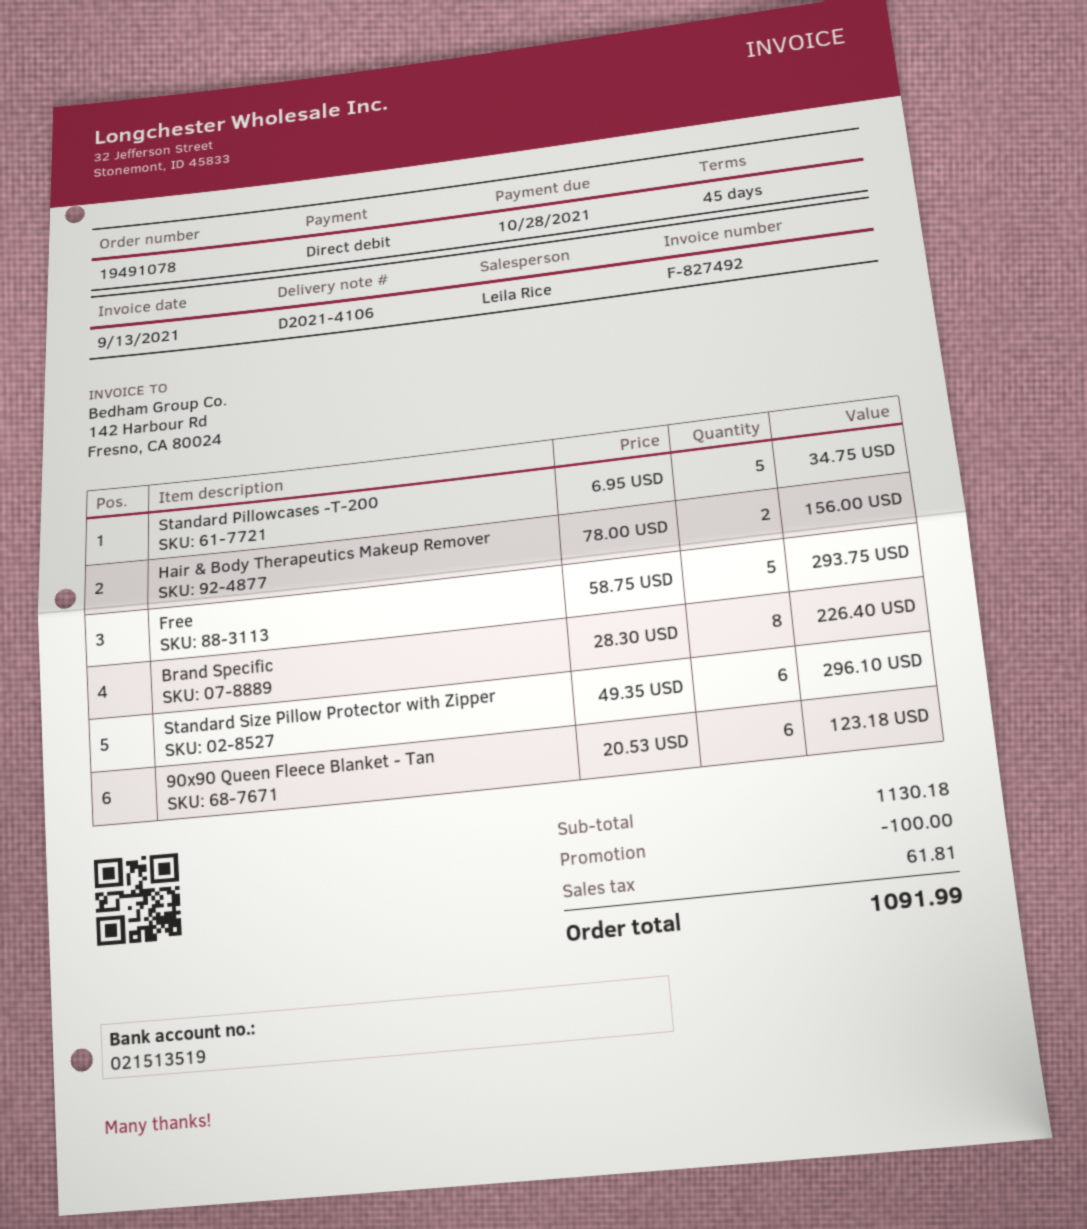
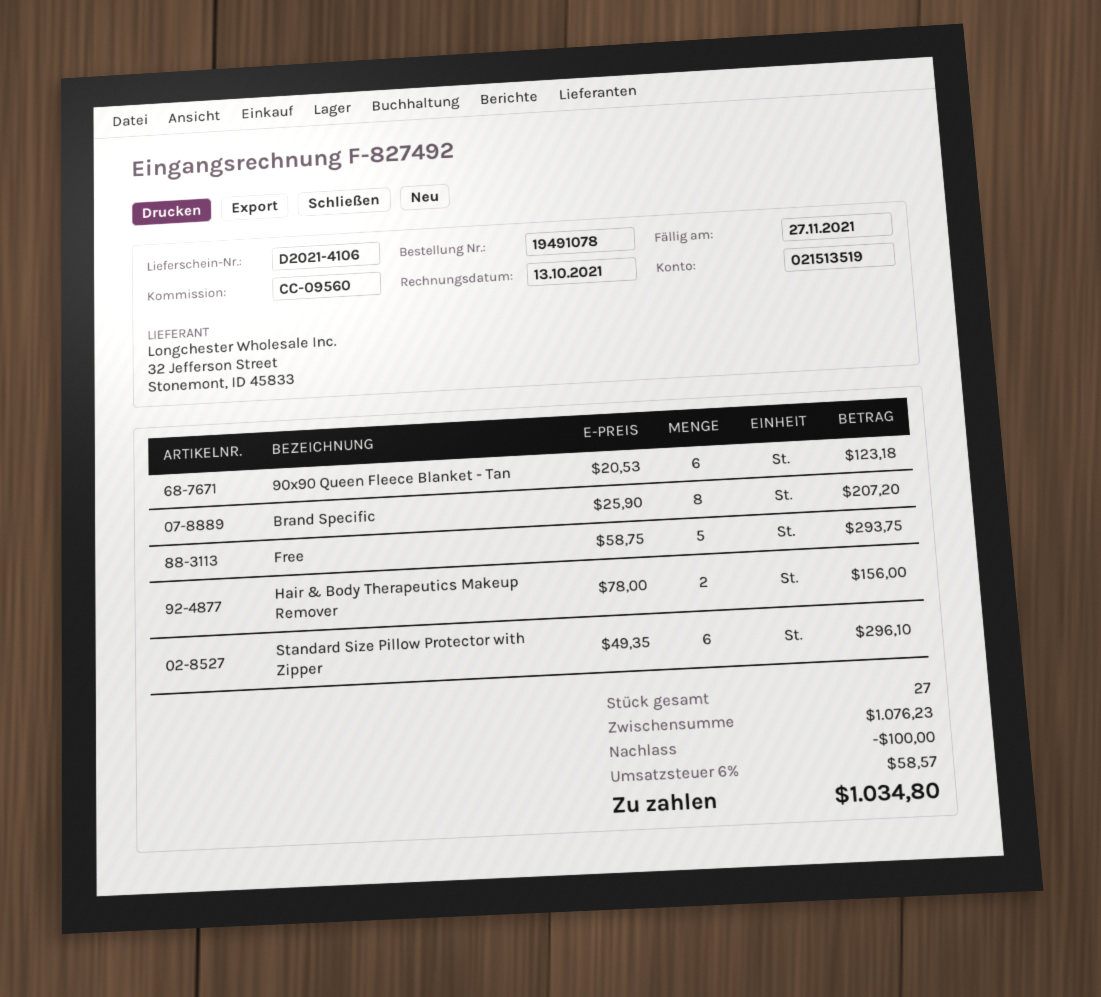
invoice date: 2021-09-13 -> 2021-10-13
due date: 2021-10-28 -> 2021-11-27
Standard Pillowcases -T-200: 5 x 6.95 = 34.75 -> none
Brand Specific: 8 x 28.30 = 226.40 -> 8 x 25.90 = 207.20
subtotal: 1130.18 -> 1076.23
tax: 61.81 -> 58.57
total: 1091.99 -> 1034.80

